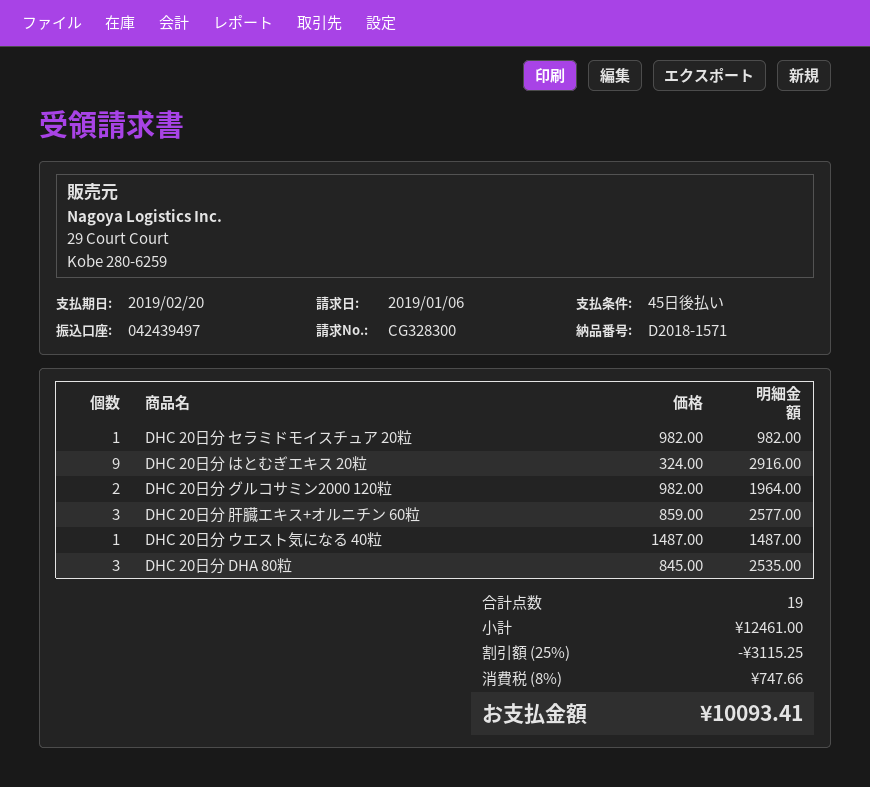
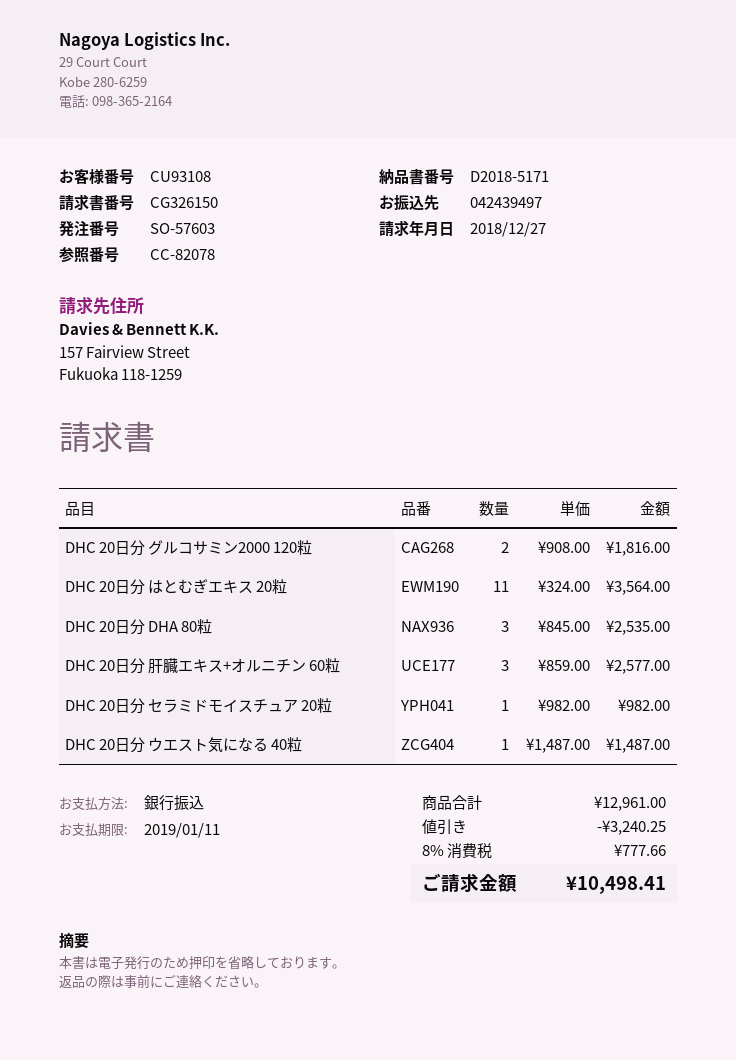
delivery note number: D2018-1571 -> D2018-5171
invoice number: CG328300 -> CG326150
invoice date: 2019-01-06 -> 2018-12-27
due date: 2019-02-20 -> 2019-01-11
DHC 20日分 はとむぎエキス 20粒: 9 x 324.00 = 2916.00 -> 11 x 324.00 = 3564.00
DHC 20日分 グルコサミン2000 120粒: 2 x 982.00 = 1964.00 -> 2 x 908.00 = 1816.00
subtotal: 12461.00 -> 12961.00
discount: 3115.25 -> 3240.25
tax: 8% = 747.66 -> 8% = 777.66
total: 10093.41 -> 10498.41

